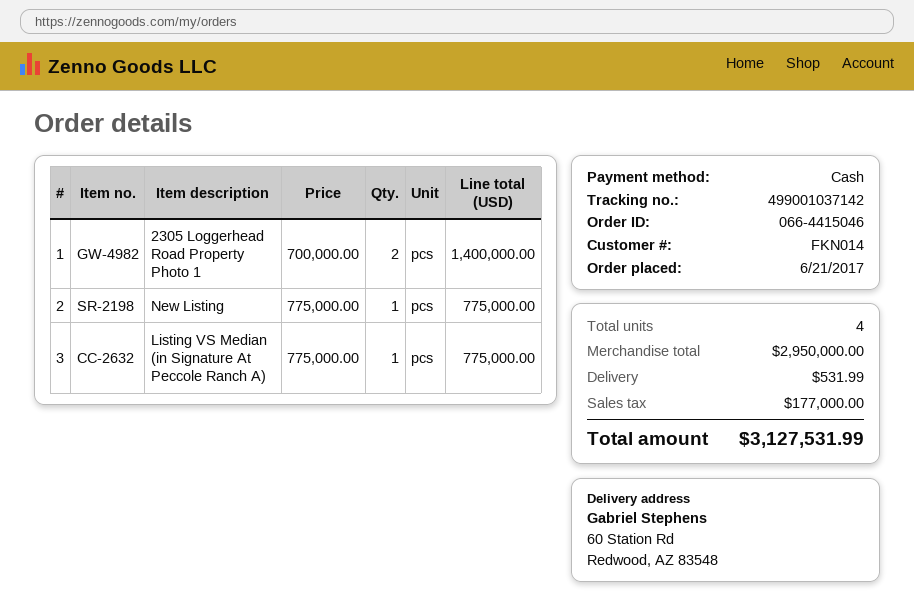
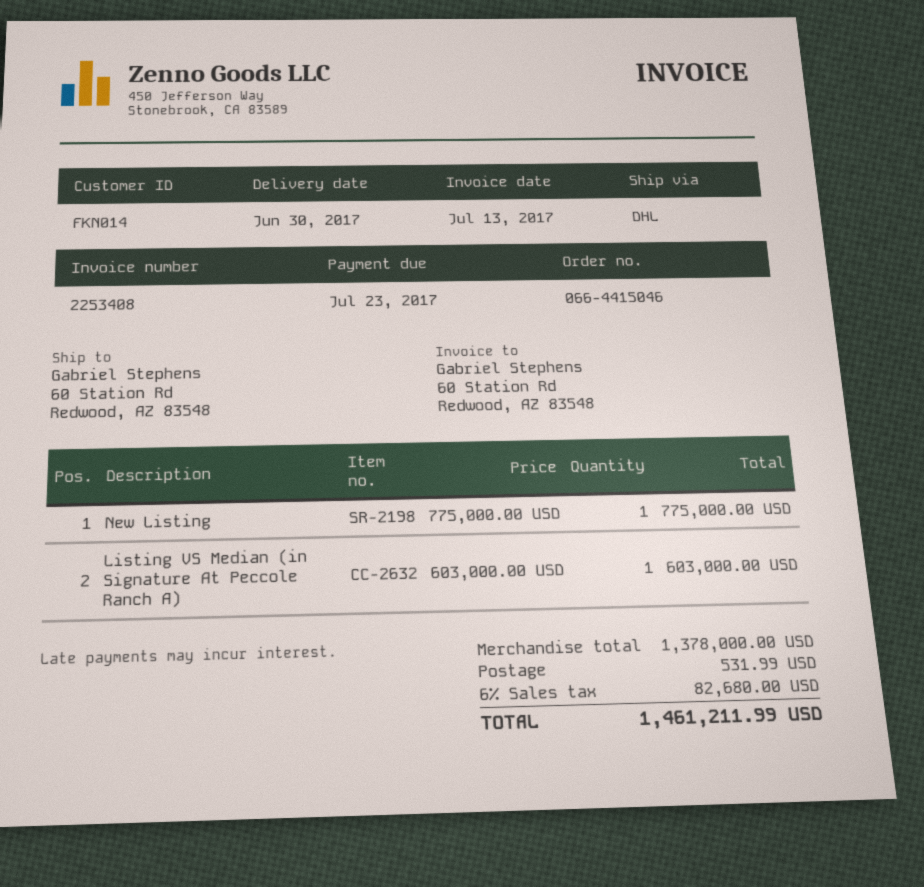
2305 Loggerhead Road Property Photo 1: 2 x 700000.00 = 1400000.00 -> none
Listing VS Median (in Signature At Peccole Ranch A): 1 x 775000.00 = 775000.00 -> 1 x 603000.00 = 603000.00
subtotal: 2950000.00 -> 1378000.00
tax: 177000.00 -> 82680.00
total: 3127531.99 -> 1461211.99

